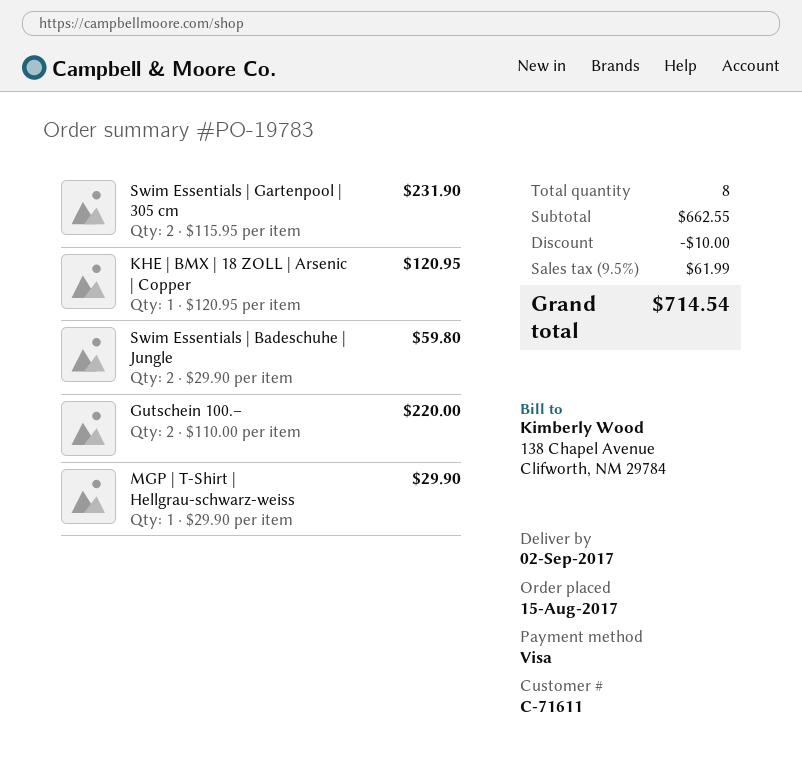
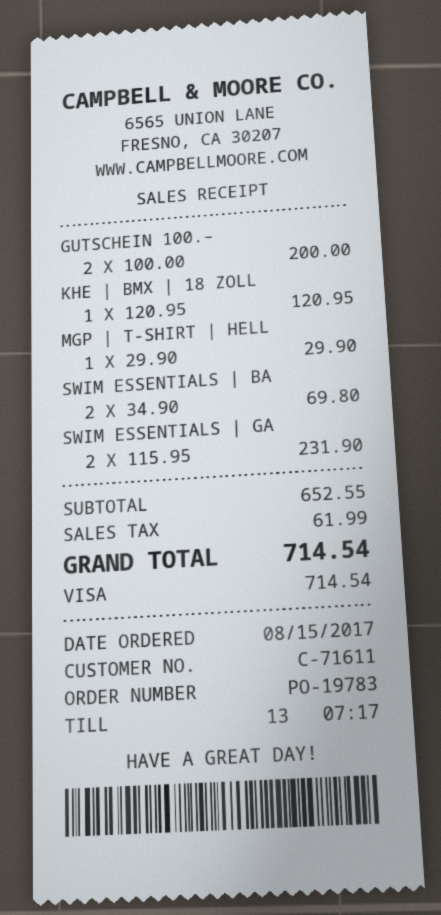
Swim Essentials | Badeschuhe | Jungle: 2 x 29.90 = 59.80 -> 2 x 34.90 = 69.80
Gutschein 100.–: 2 x 110.00 = 220.00 -> 2 x 100.00 = 200.00
subtotal: 662.55 -> 652.55
discount: 10.00 -> none

